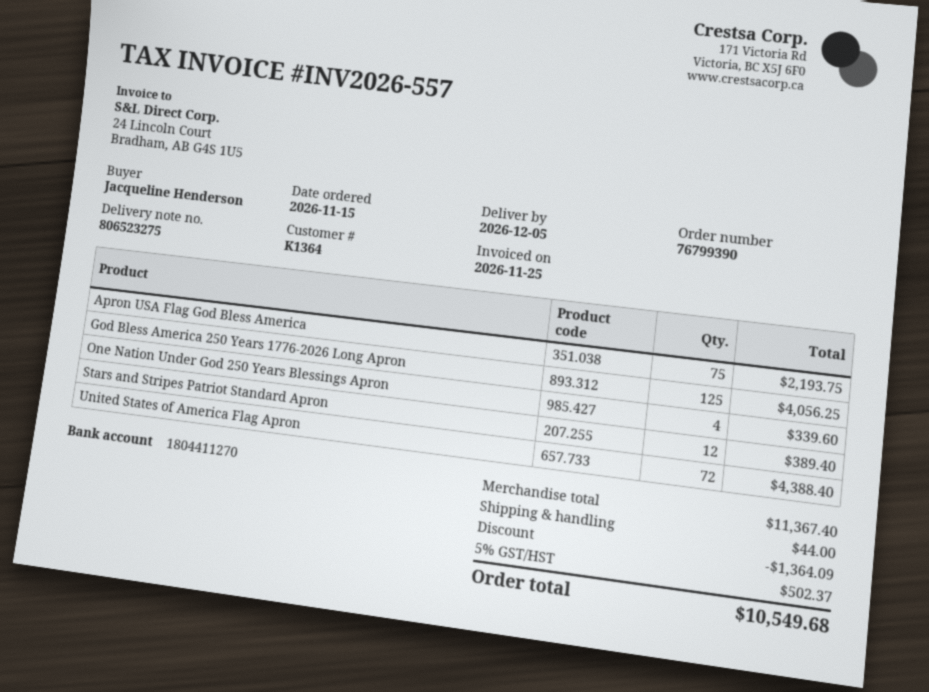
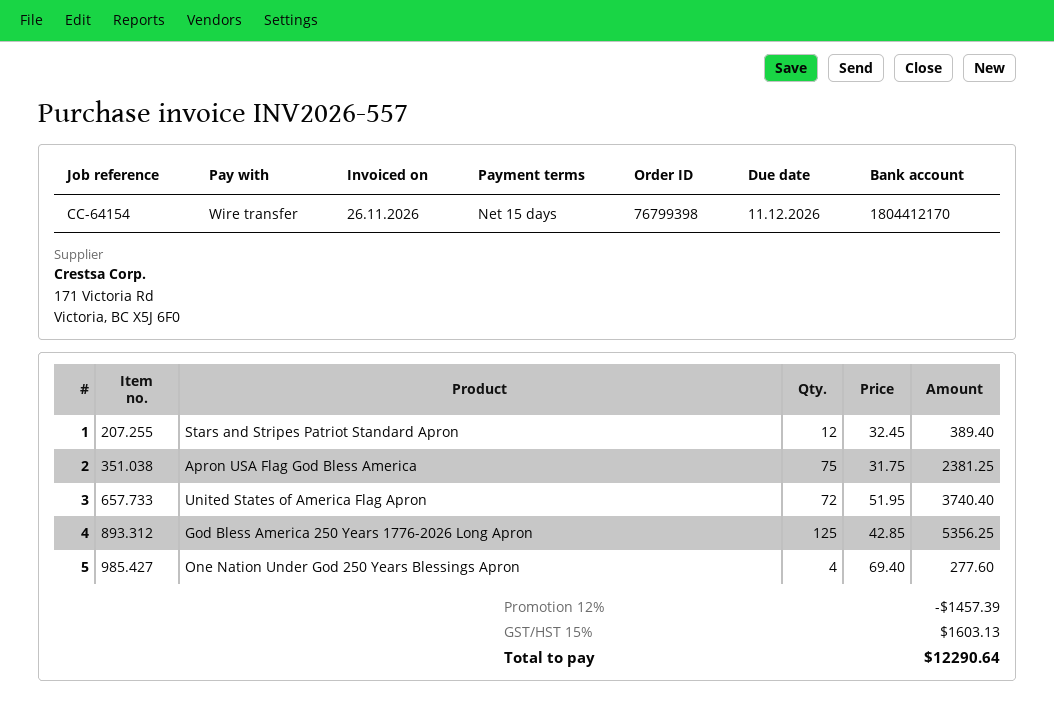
order number: 76799390 -> 76799398
invoice date: 2026-11-25 -> 2026-11-26
bank account: 1804411270 -> 1804412170
Apron USA Flag God Bless America: 75 for 2193.75 -> 75 for 2381.25
God Bless America 250 Years 1776-2026 Long Apron: 125 for 4056.25 -> 125 for 5356.25
One Nation Under God 250 Years Blessings Apron: 4 for 339.60 -> 4 for 277.60
United States of America Flag Apron: 72 for 4388.40 -> 72 for 3740.40
discount: 1364.09 -> 1457.39
shipping: 44.00 -> none
tax: 5% = 502.37 -> 15% = 1603.13
total: 10549.68 -> 12290.64

